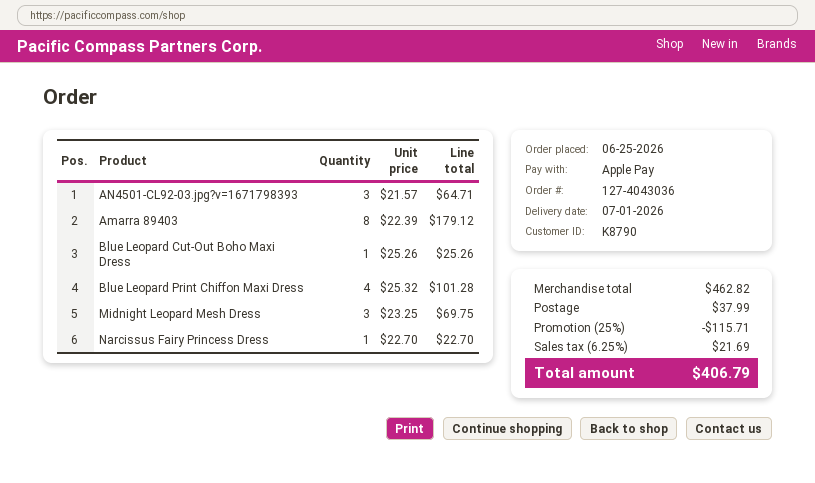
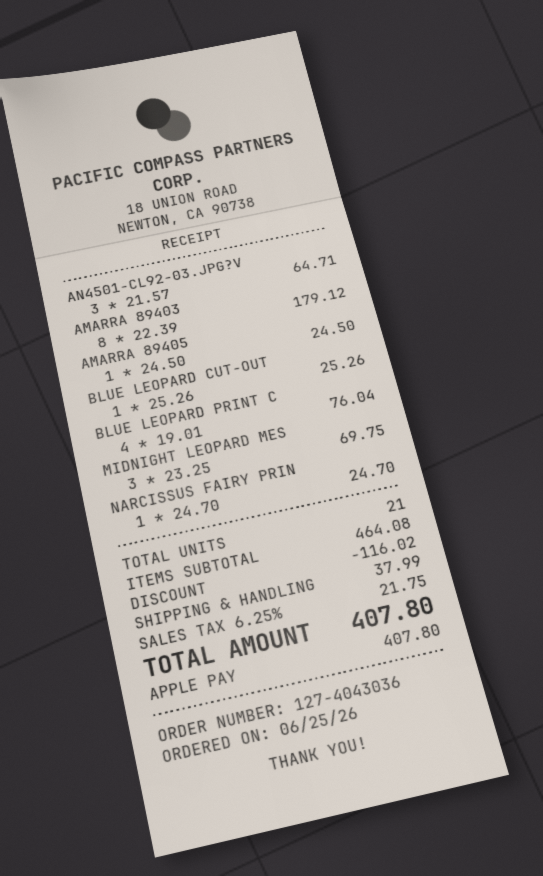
Blue Leopard Print Chiffon Maxi Dress: 4 x 25.32 = 101.28 -> 4 x 19.01 = 76.04
Narcissus Fairy Princess Dress: 1 x 22.70 = 22.70 -> 1 x 24.70 = 24.70
AMARRA 89405: none -> 1 x 24.50 = 24.50
subtotal: 462.82 -> 464.08
discount: 115.71 -> 116.02
tax: 6.25% = 21.69 -> 6.25% = 21.75
total: 406.79 -> 407.80

